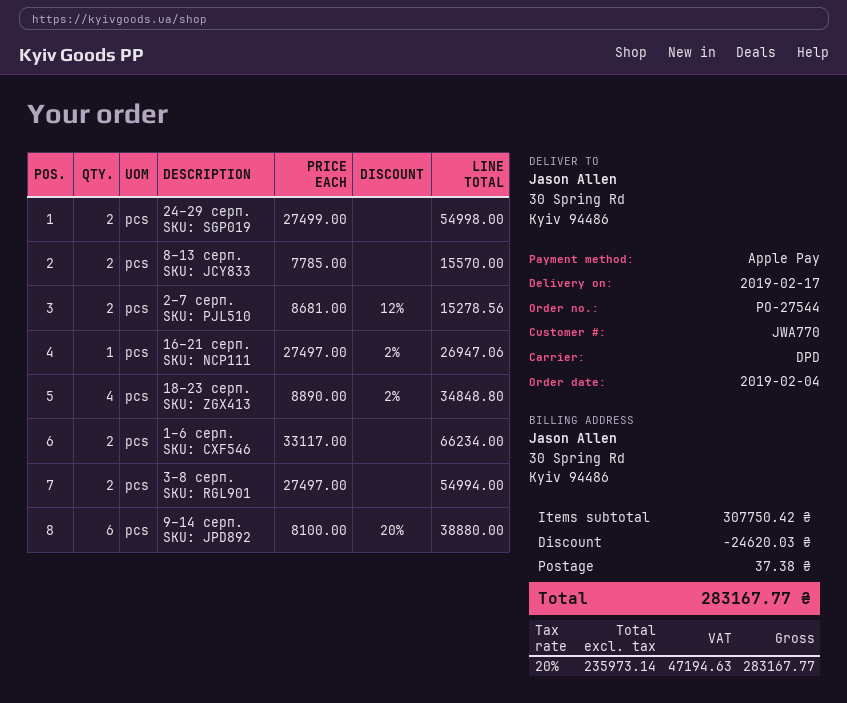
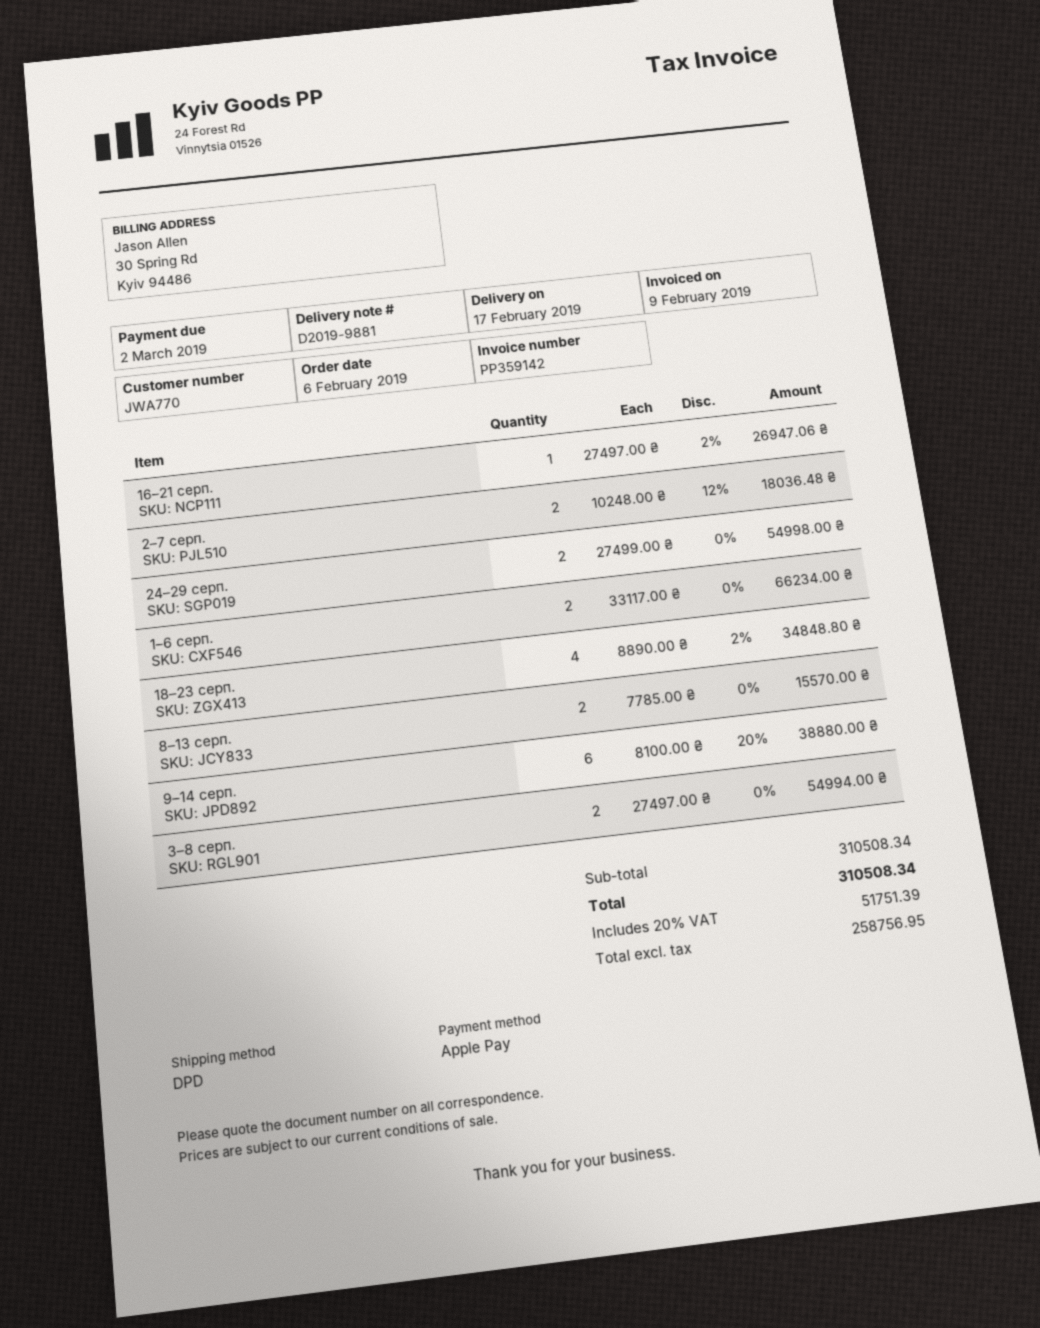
order date: 2019-02-04 -> 2019-02-06
2–7 серп.: 2 x 8681.00 - 12% = 15278.56 -> 2 x 10248.00 - 12% = 18036.48
subtotal: 307750.42 -> 310508.34
discount: 24620.03 -> none
shipping: 37.38 -> none
net: 235973.14 -> 258756.95
tax: 20% = 47194.63 -> 20% = 51751.39
total: 283167.77 -> 310508.34

